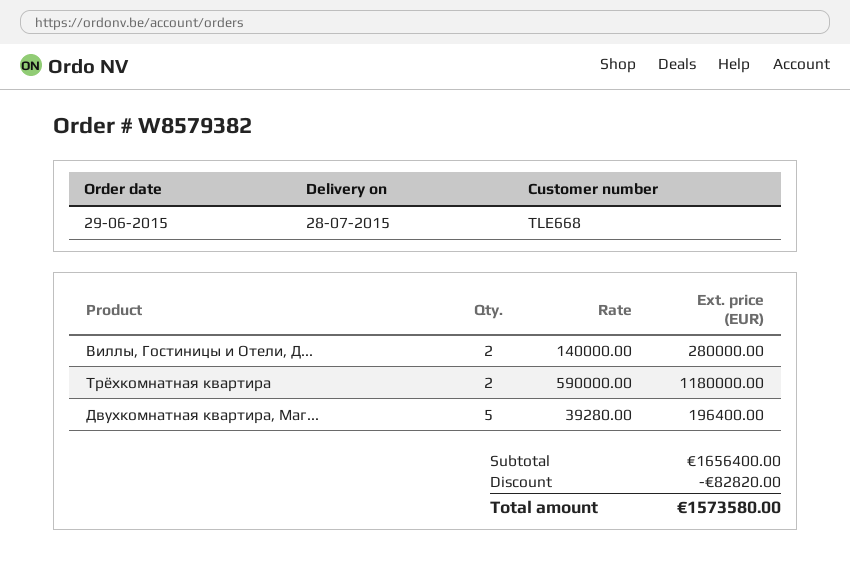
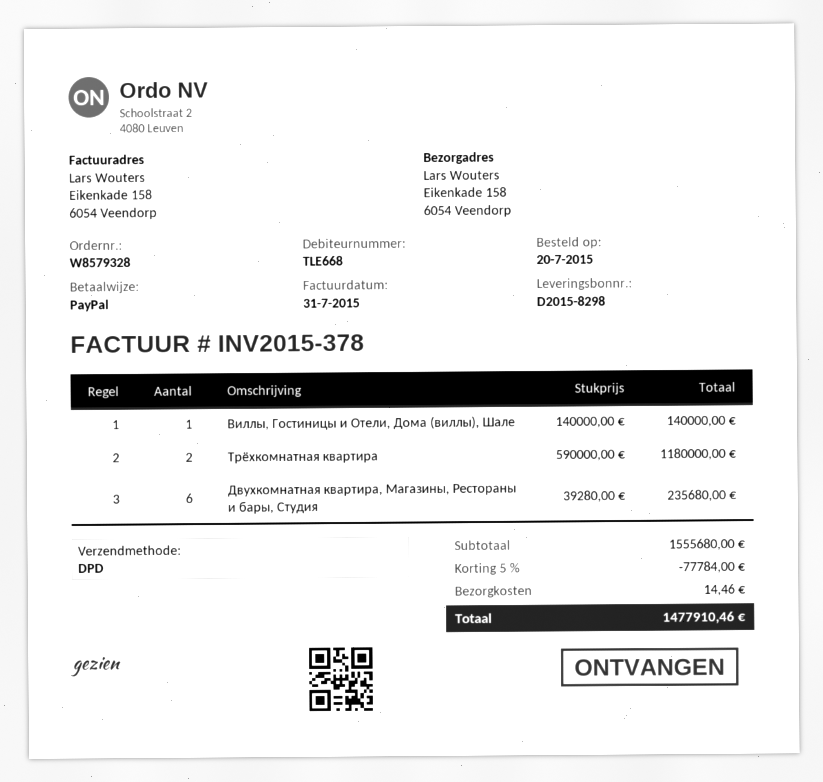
order number: W8579382 -> W8579328
order date: 2015-06-29 -> 2015-07-20
Виллы, Гостиницы и Отели, Д...: 2 x 140000.00 = 280000.00 -> 1 x 140000.00 = 140000.00
Двухкомнатная квартира, Маг...: 5 x 39280.00 = 196400.00 -> 6 x 39280.00 = 235680.00
subtotal: 1656400.00 -> 1555680.00
discount: 82820.00 -> 77784.00
shipping: none -> 14.46
total: 1573580.00 -> 1477910.46

